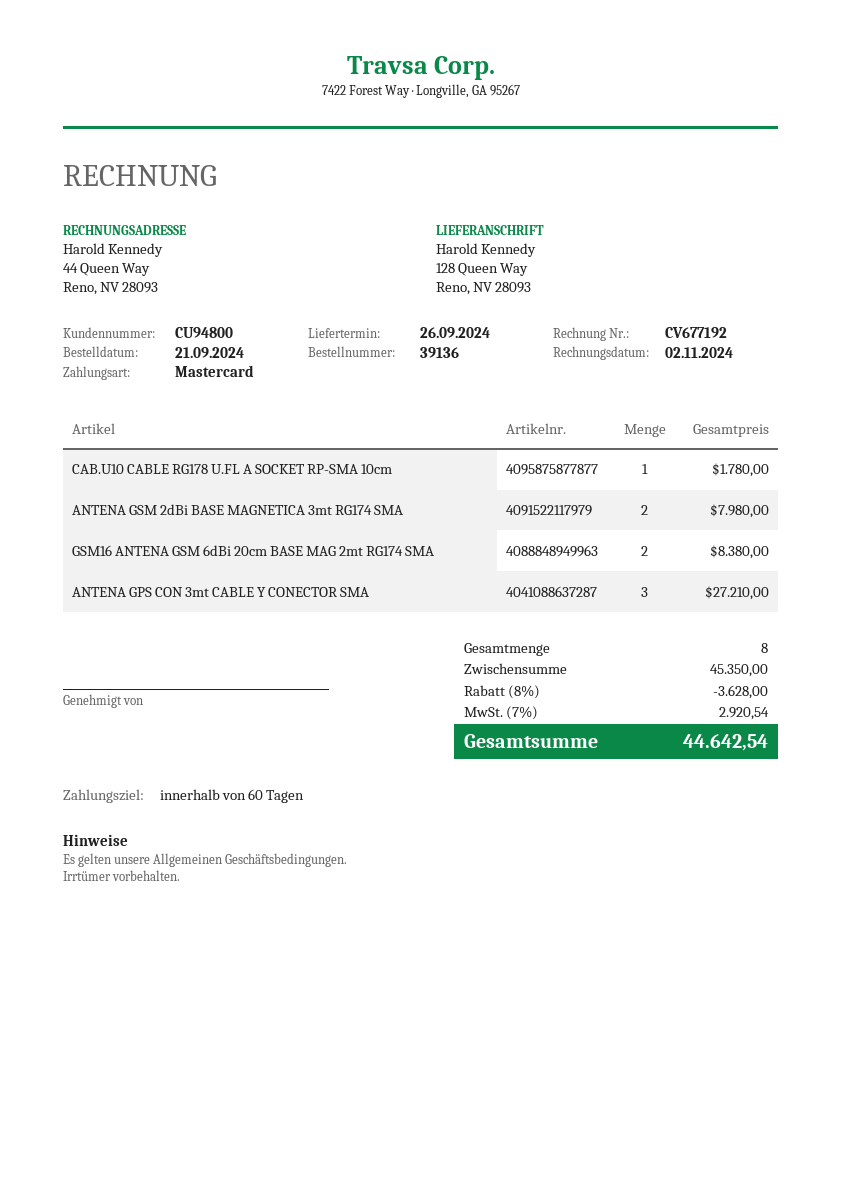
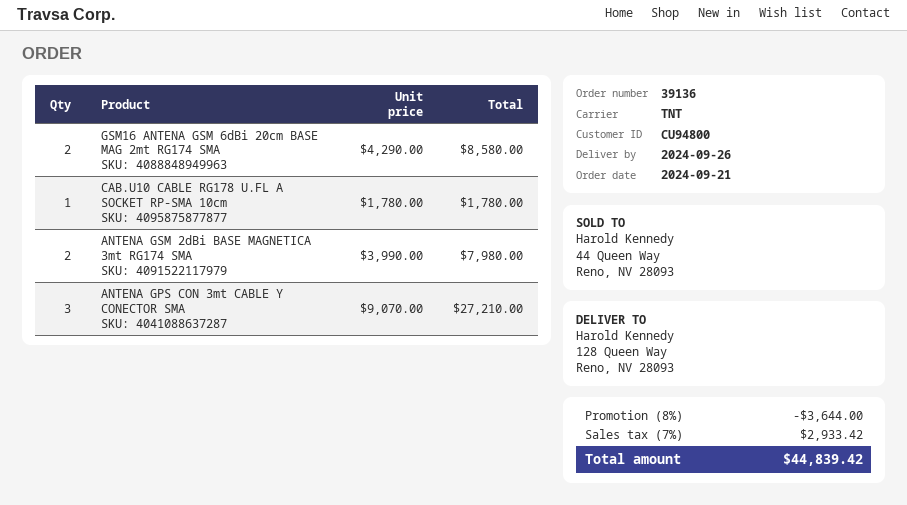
GSM16 ANTENA GSM 6dBi 20cm BASE MAG 2mt RG174 SMA: 2 for 8380.00 -> 2 for 8580.00
discount: 8% = 3628.00 -> 8% = 3644.00
tax: 7% = 2920.54 -> 7% = 2933.42
total: 44642.54 -> 44839.42

